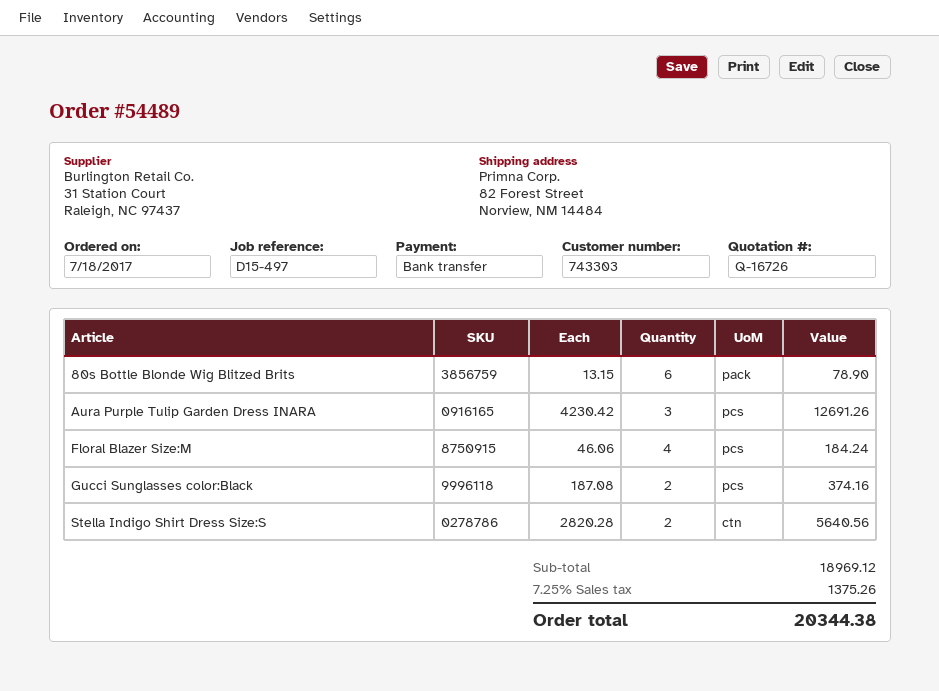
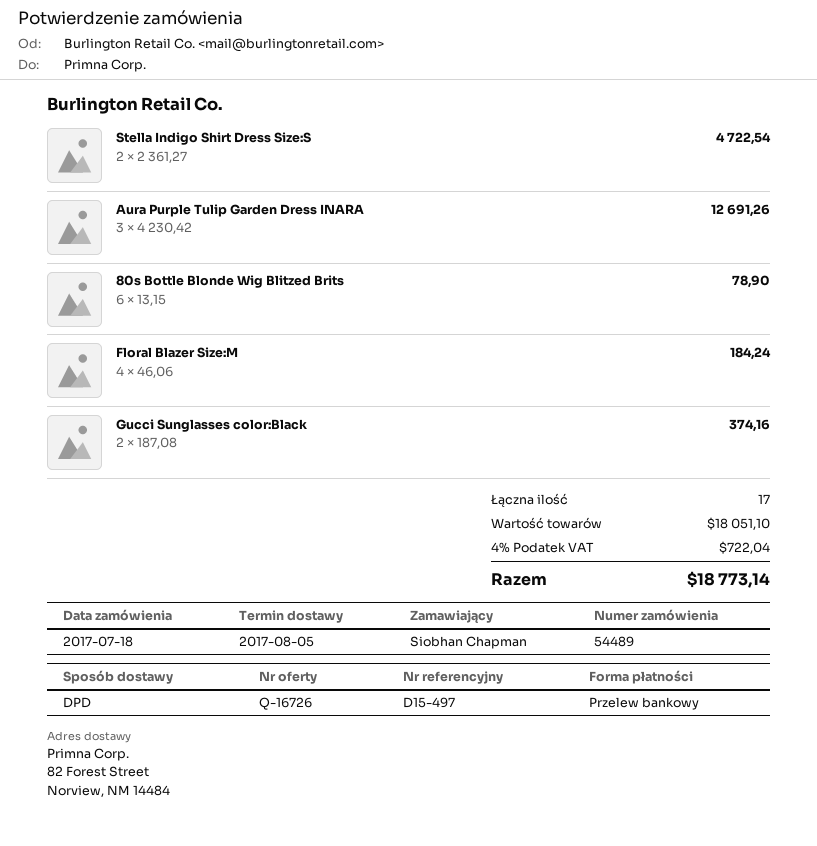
Stella Indigo Shirt Dress Size:S: 2 x 2820.28 = 5640.56 -> 2 x 2361.27 = 4722.54
subtotal: 18969.12 -> 18051.10
tax: 7.25% = 1375.26 -> 4% = 722.04
total: 20344.38 -> 18773.14

